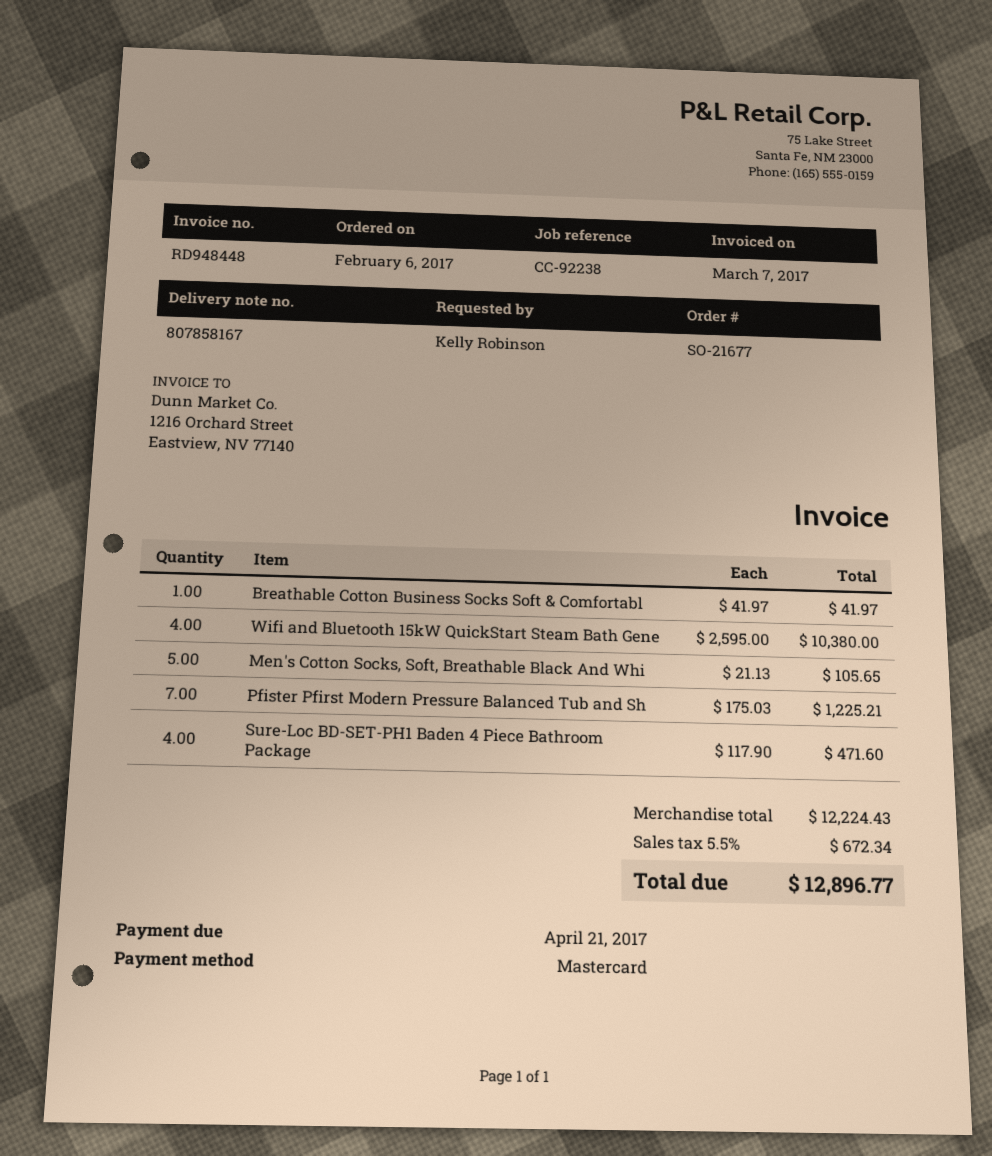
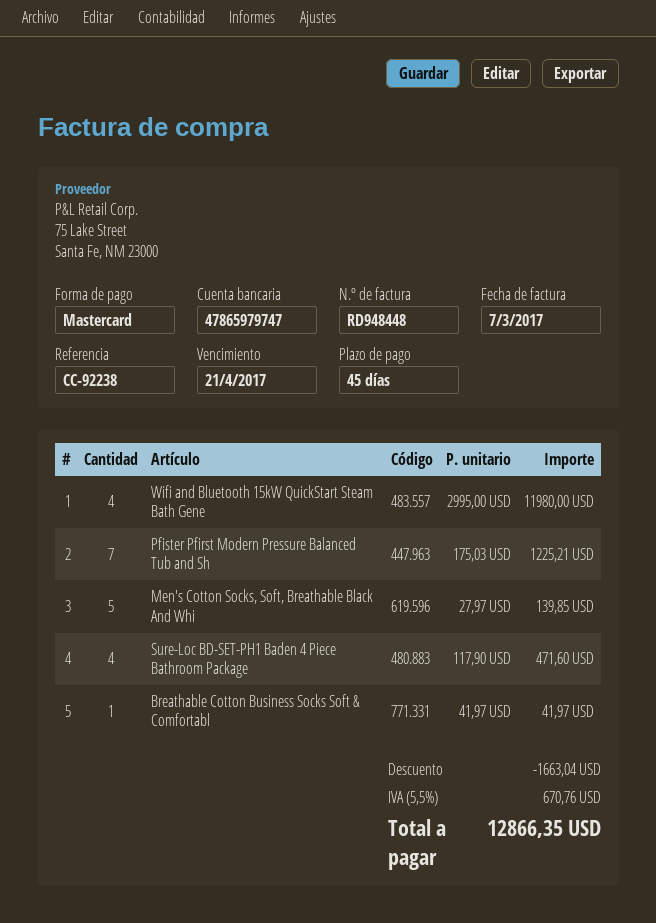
Wifi and Bluetooth 15kW QuickStart Steam Bath Gene: 4 x 2595.00 = 10380.00 -> 4 x 2995.00 = 11980.00
Men's Cotton Socks, Soft, Breathable Black And Whi: 5 x 21.13 = 105.65 -> 5 x 27.97 = 139.85
discount: none -> 1663.04
tax: 5.5% = 672.34 -> 5.5% = 670.76
total: 12896.77 -> 12866.35

